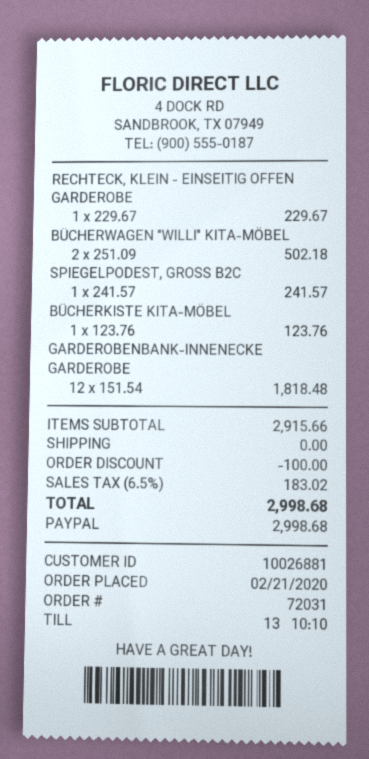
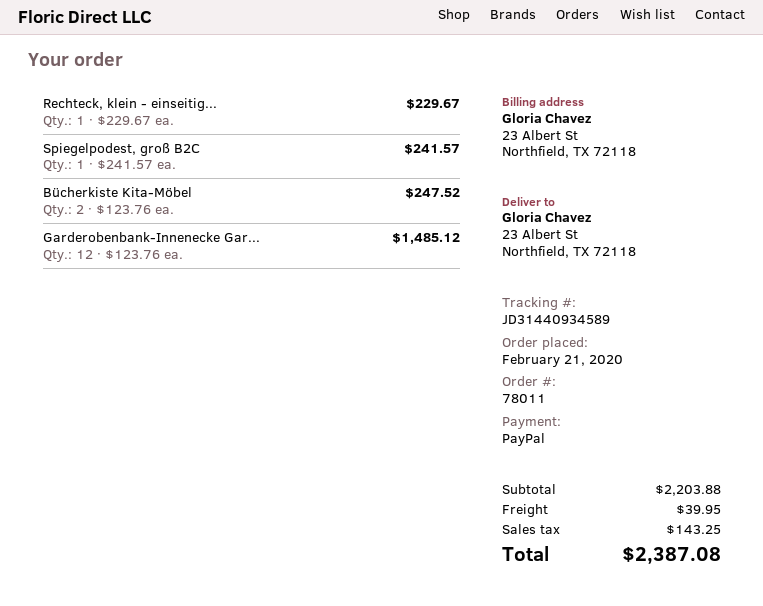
order number: 72031 -> 78011
BÜCHERWAGEN "WILLI" KITA-MÖBEL: 2 x 251.09 = 502.18 -> none
BÜCHERKISTE KITA-MÖBEL: 1 x 123.76 = 123.76 -> 2 x 123.76 = 247.52
GARDEROBENBANK-INNENECKE GARDEROBE: 12 x 151.54 = 1818.48 -> 12 x 123.76 = 1485.12
subtotal: 2915.66 -> 2203.88
discount: 100.00 -> none
shipping: 0.00 -> 39.95
tax: 183.02 -> 143.25
total: 2998.68 -> 2387.08

